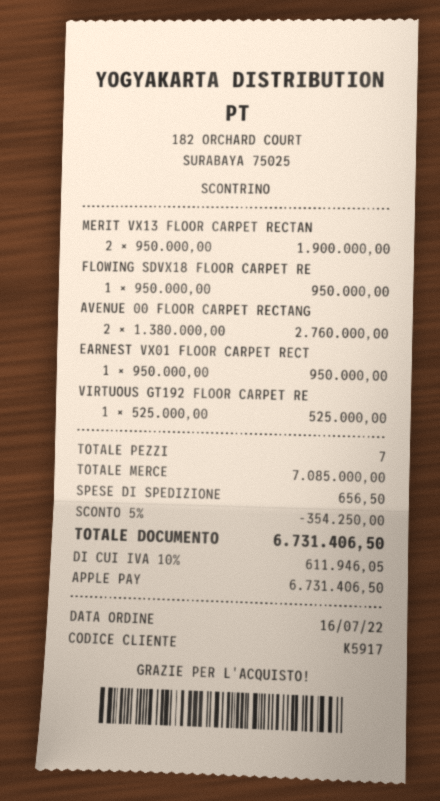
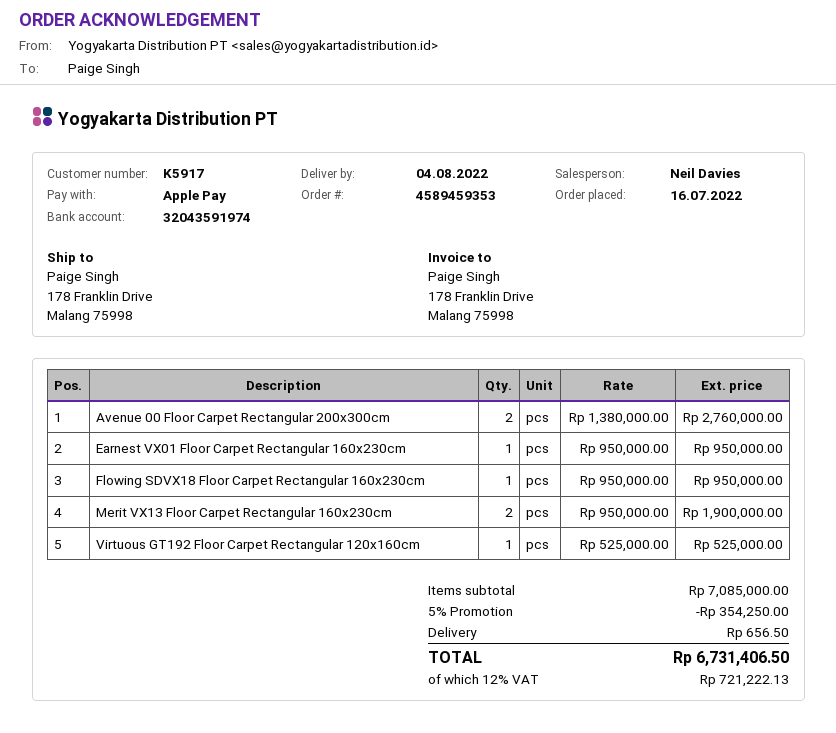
tax: 10% = 611946.05 -> 12% = 721222.13

